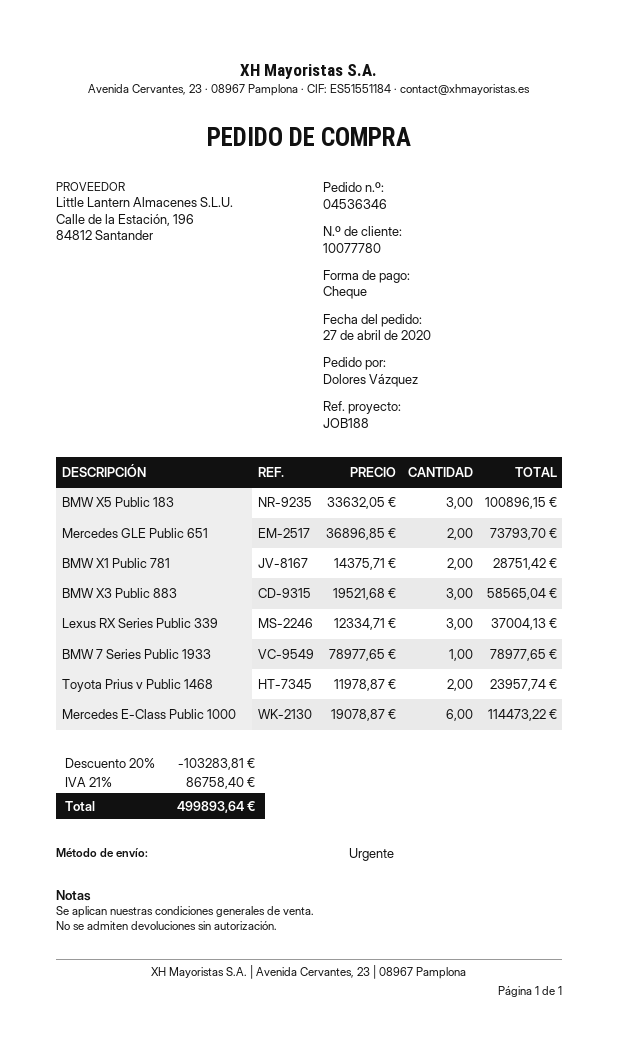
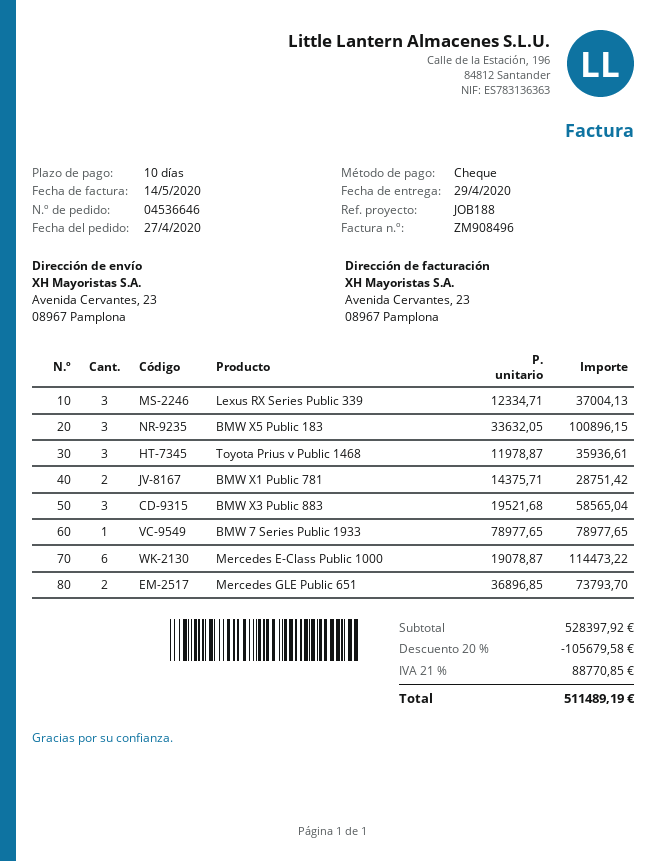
order number: 04536346 -> 04536646
Toyota Prius v Public 1468: 2 x 11978.87 = 23957.74 -> 3 x 11978.87 = 35936.61
discount: 20% = 103283.81 -> 20% = 105679.58
tax: 21% = 86758.40 -> 21% = 88770.85
total: 499893.64 -> 511489.19

